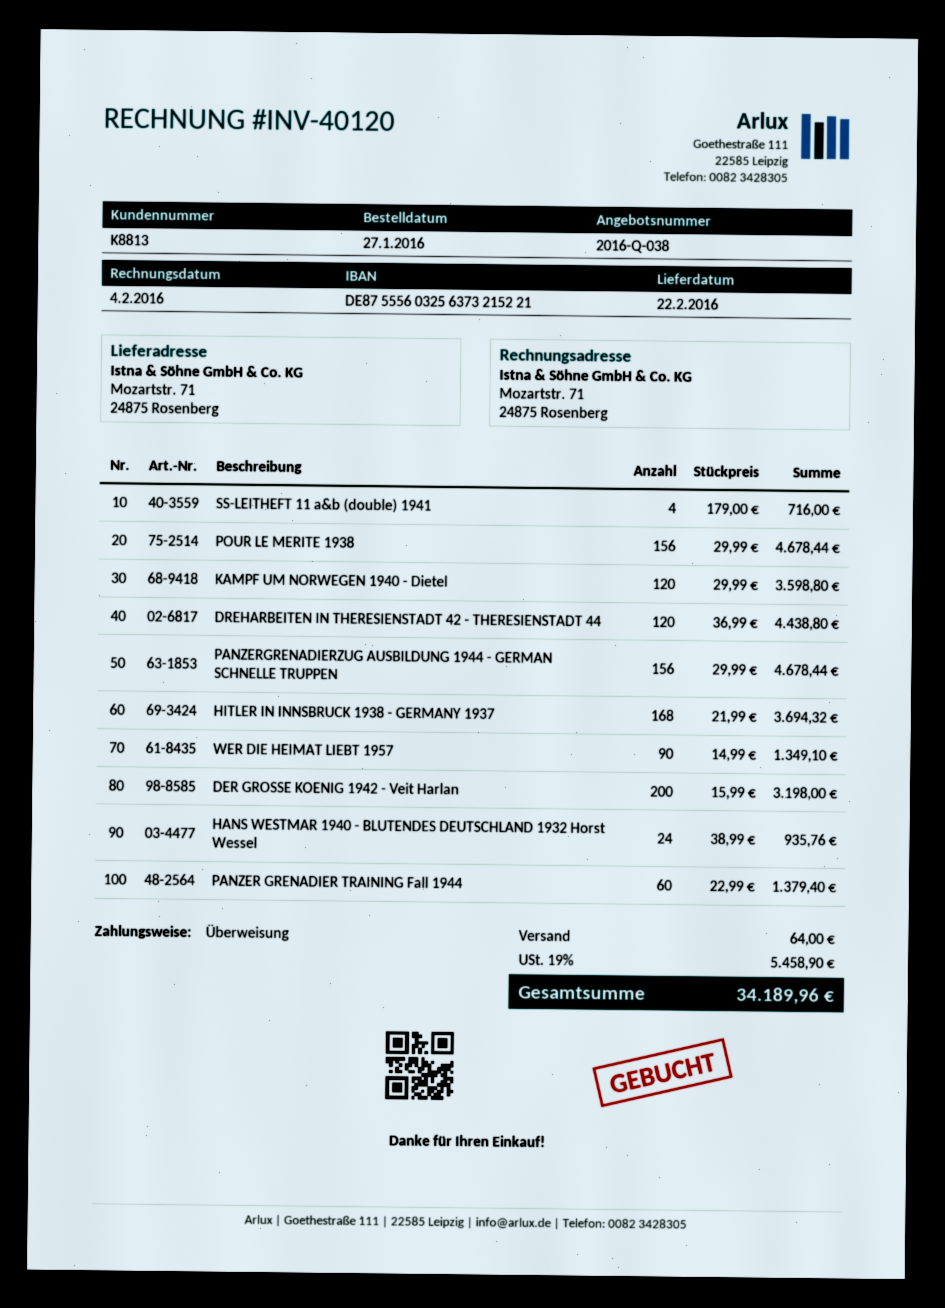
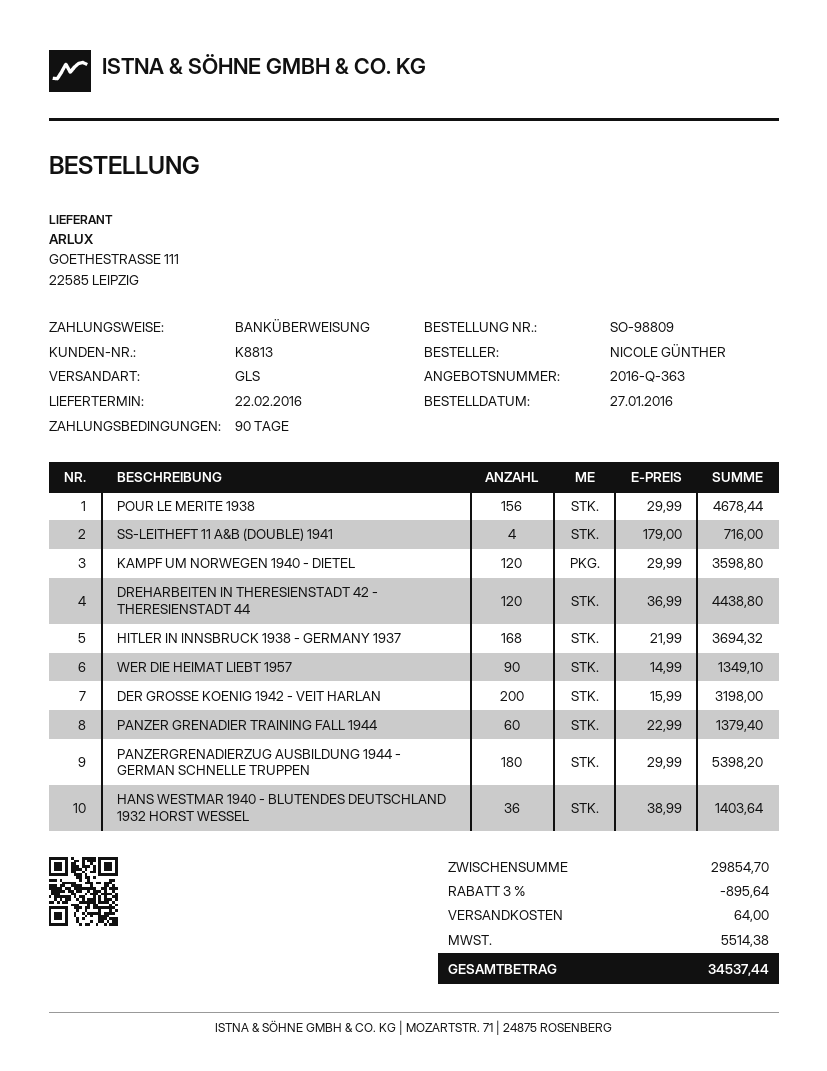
quote number: 2016-Q-038 -> 2016-Q-363
PANZERGRENADIERZUG AUSBILDUNG 1944 - GERMAN SCHNELLE TRUPPEN: 156 x 29.99 = 4678.44 -> 180 x 29.99 = 5398.20
HANS WESTMAR 1940 - BLUTENDES DEUTSCHLAND 1932 Horst Wessel: 24 x 38.99 = 935.76 -> 36 x 38.99 = 1403.64
discount: none -> 3% = 895.64
tax: 5458.90 -> 5514.38
total: 34189.96 -> 34537.44

